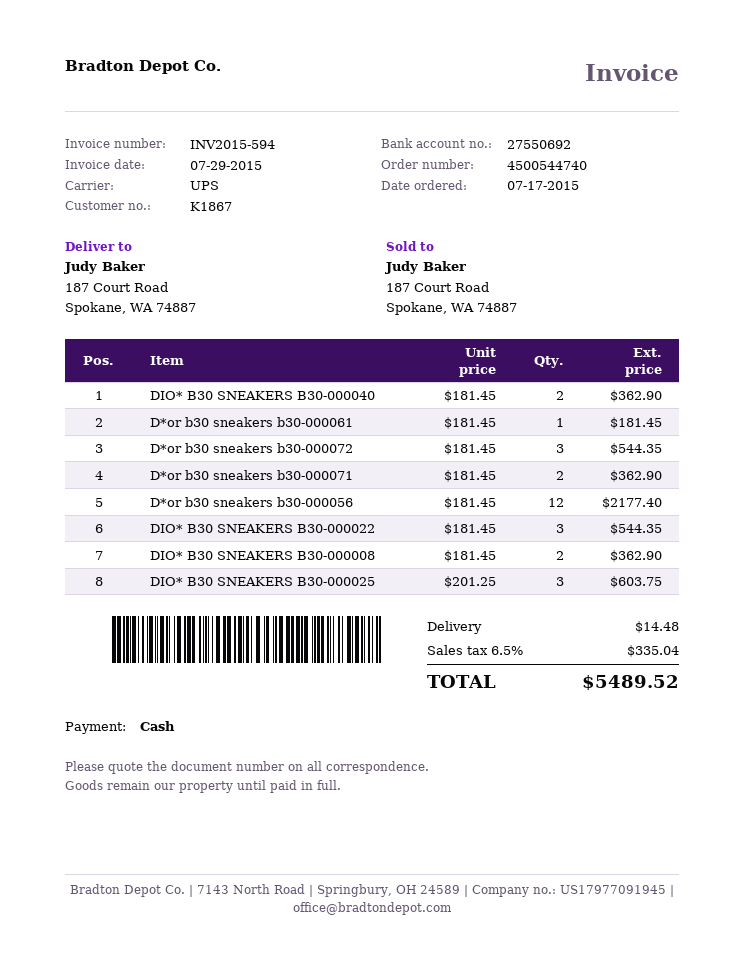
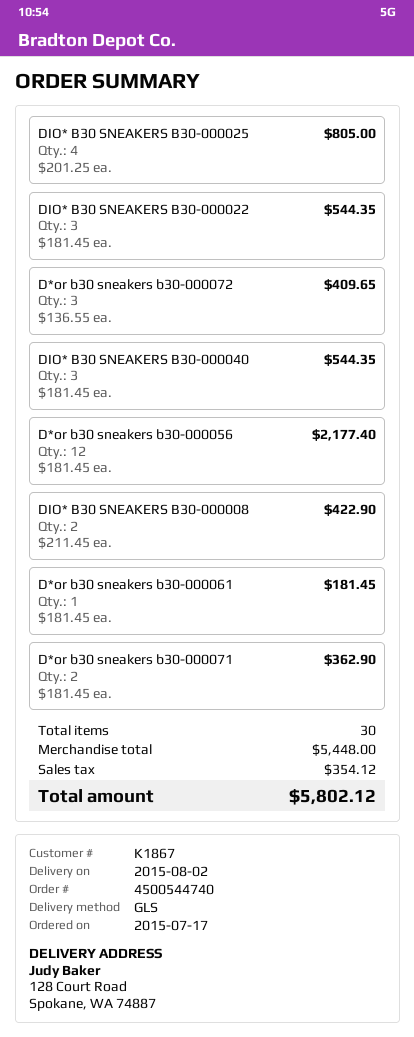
shipping method: UPS -> GLS
ship to: 187 Court Road, Spokane, WA 74887 -> 128 Court Road, Spokane, WA 74887
DIO* B30 SNEAKERS B30-000040: 2 x 181.45 = 362.90 -> 3 x 181.45 = 544.35
D*or b30 sneakers b30-000072: 3 x 181.45 = 544.35 -> 3 x 136.55 = 409.65
DIO* B30 SNEAKERS B30-000008: 2 x 181.45 = 362.90 -> 2 x 211.45 = 422.90
DIO* B30 SNEAKERS B30-000025: 3 x 201.25 = 603.75 -> 4 x 201.25 = 805.00
shipping: 14.48 -> none
tax: 335.04 -> 354.12
total: 5489.52 -> 5802.12

